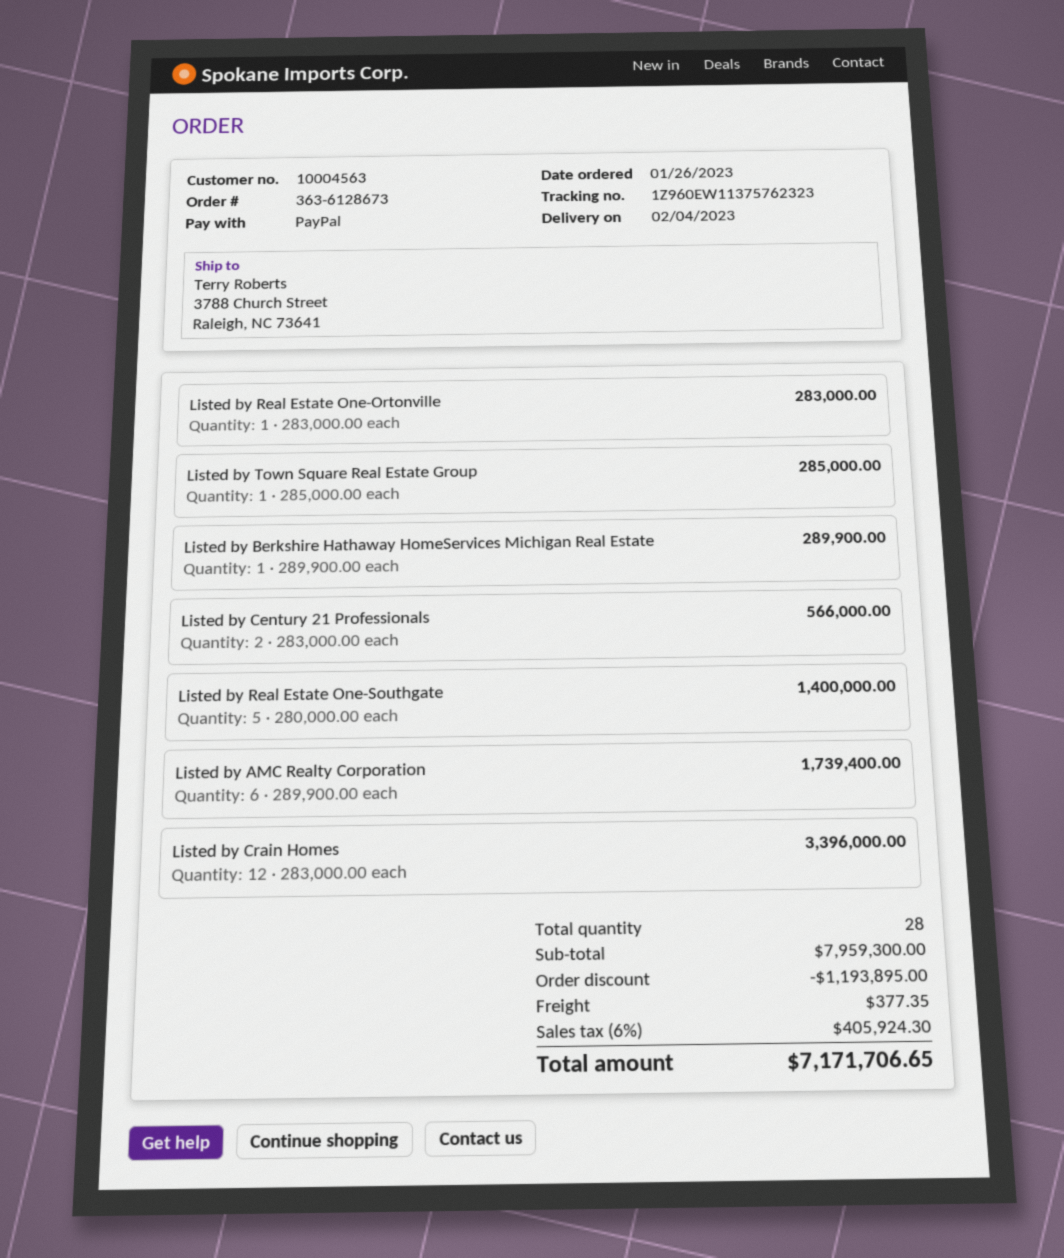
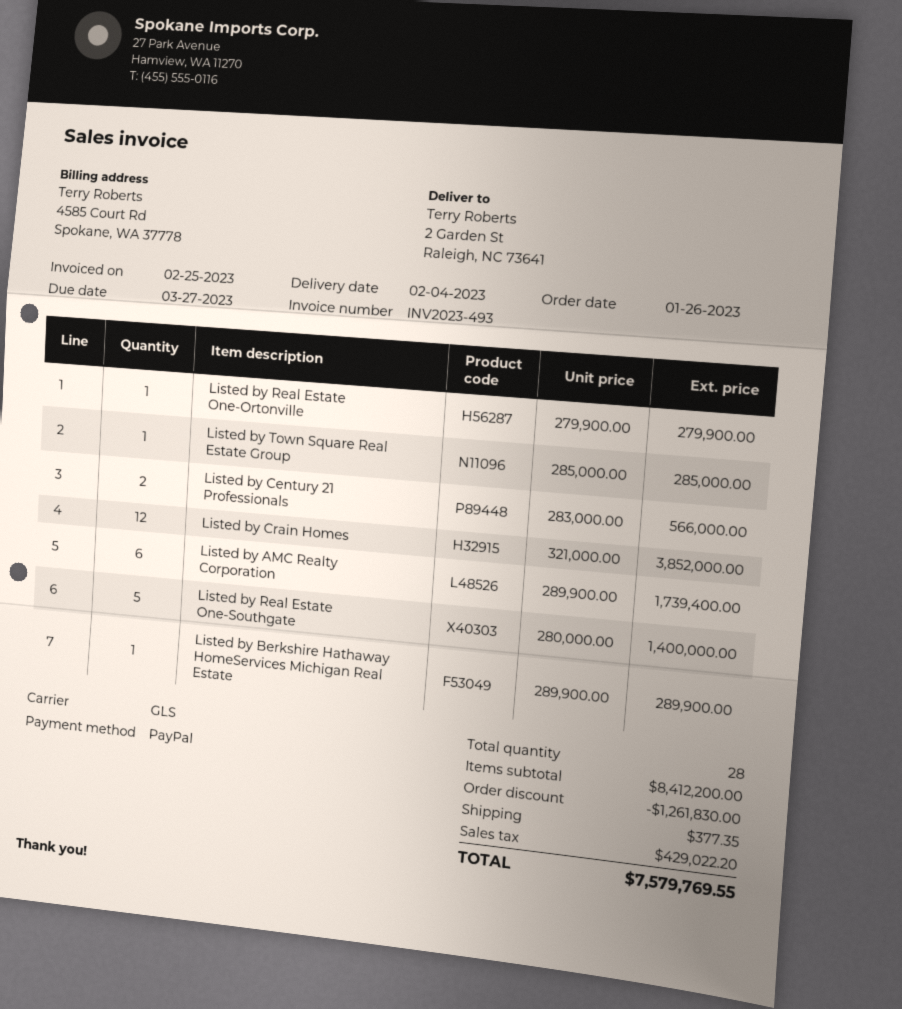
ship to: 3788 Church Street, Raleigh, NC 73641 -> 2 Garden St, Raleigh, NC 73641
Listed by Real Estate One-Ortonville: 1 x 283000.00 = 283000.00 -> 1 x 279900.00 = 279900.00
Listed by Crain Homes: 12 x 283000.00 = 3396000.00 -> 12 x 321000.00 = 3852000.00
subtotal: 7959300.00 -> 8412200.00
discount: 1193895.00 -> 1261830.00
tax: 405924.30 -> 429022.20
total: 7171706.65 -> 7579769.55

